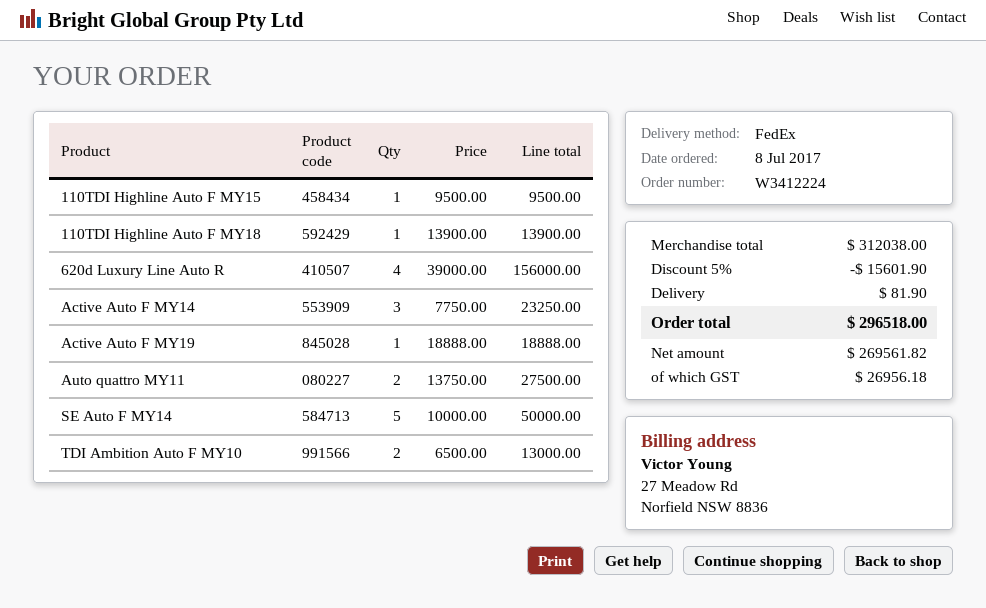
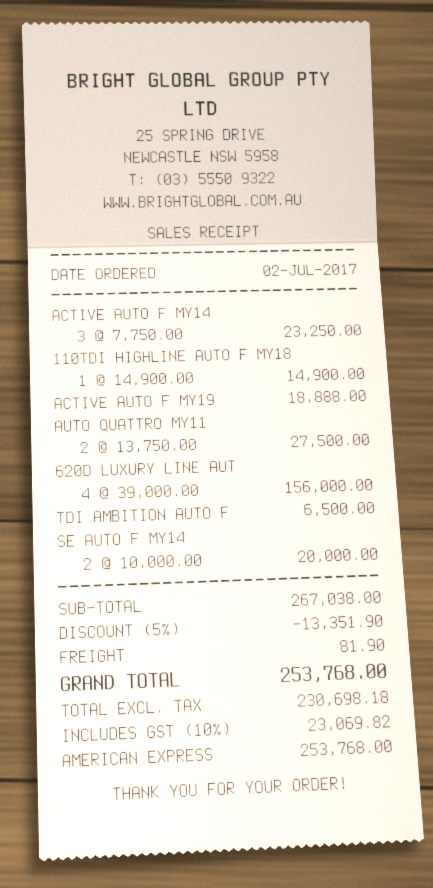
order date: 2017-07-08 -> 2017-07-02
110TDI Highline Auto F MY15: 1 x 9500.00 = 9500.00 -> none
110TDI Highline Auto F MY18: 1 x 13900.00 = 13900.00 -> 1 x 14900.00 = 14900.00
SE Auto F MY14: 5 x 10000.00 = 50000.00 -> 2 x 10000.00 = 20000.00
TDI Ambition Auto F MY10: 2 x 6500.00 = 13000.00 -> 1 x 6500.00 = 6500.00
subtotal: 312038.00 -> 267038.00
discount: 5% = 15601.90 -> 5% = 13351.90
net: 269561.82 -> 230698.18
tax: 26956.18 -> 23069.82
total: 296518.00 -> 253768.00

